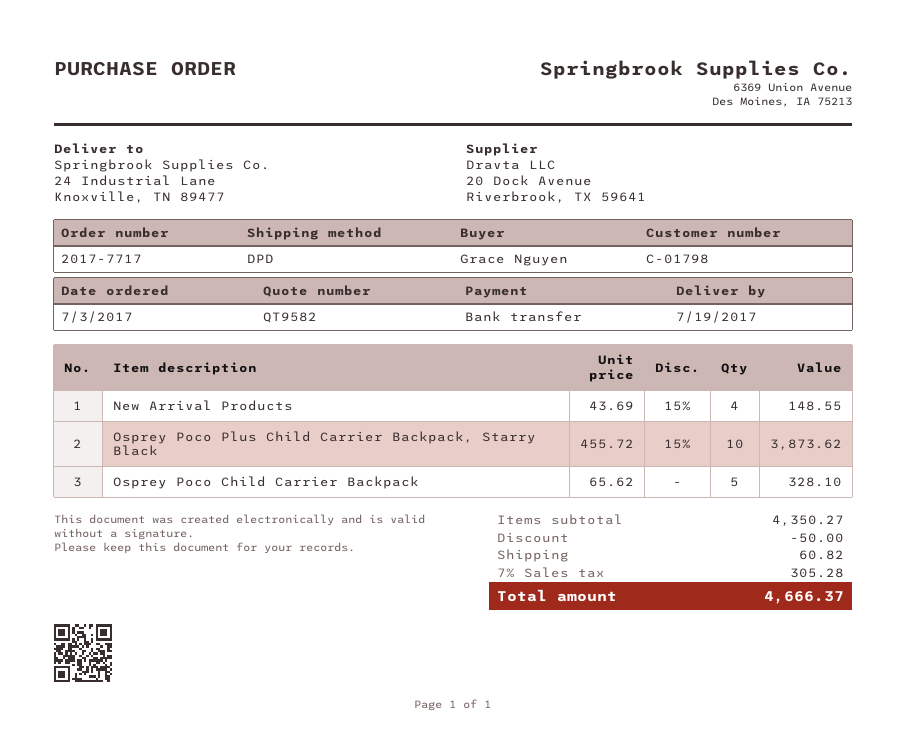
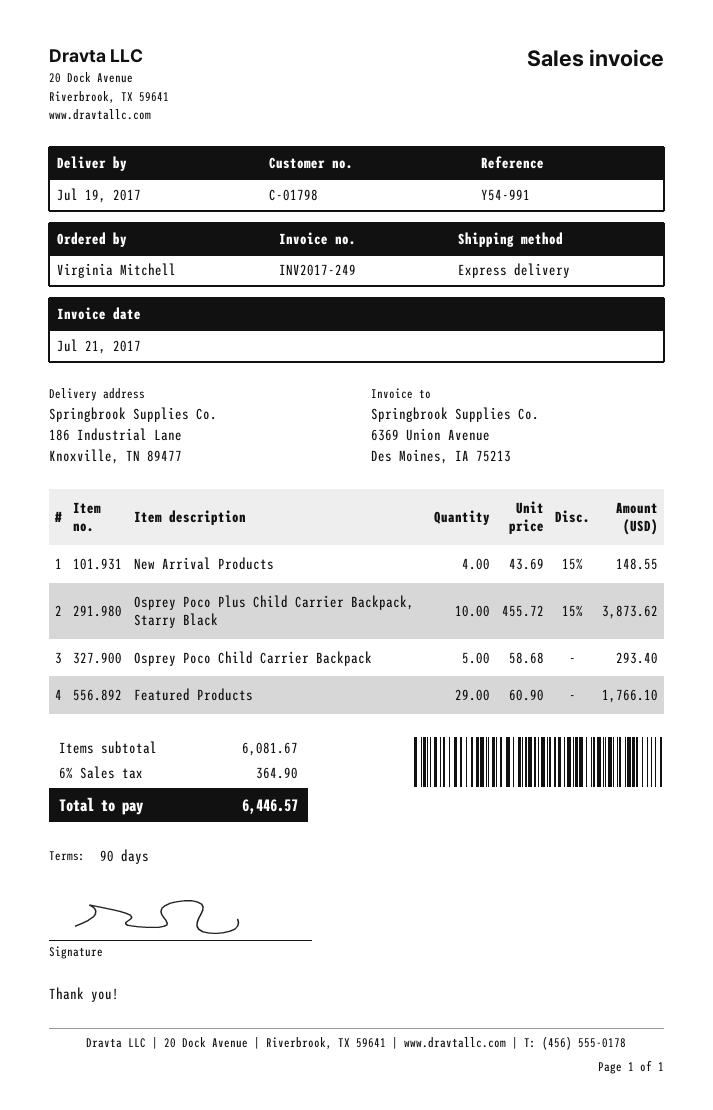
ordered by: Grace Nguyen -> Virginia Mitchell
shipping method: DPD -> express
ship to: 24 Industrial Lane, Knoxville, TN 89477 -> 186 Industrial Lane, Knoxville, TN 89477
Osprey Poco Child Carrier Backpack: 5 x 65.62 = 328.10 -> 5 x 58.68 = 293.40
Featured Products: none -> 29 x 60.90 = 1766.10
subtotal: 4350.27 -> 6081.67
discount: 50.00 -> none
shipping: 60.82 -> none
tax: 7% = 305.28 -> 6% = 364.90
total: 4666.37 -> 6446.57

